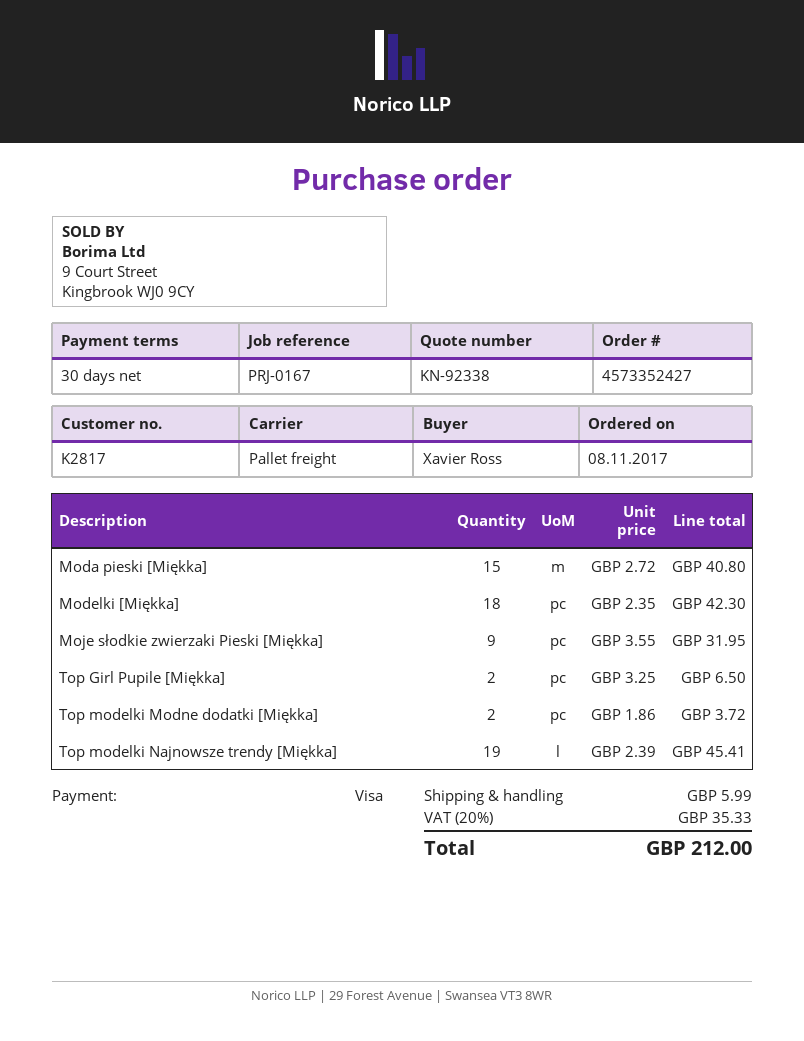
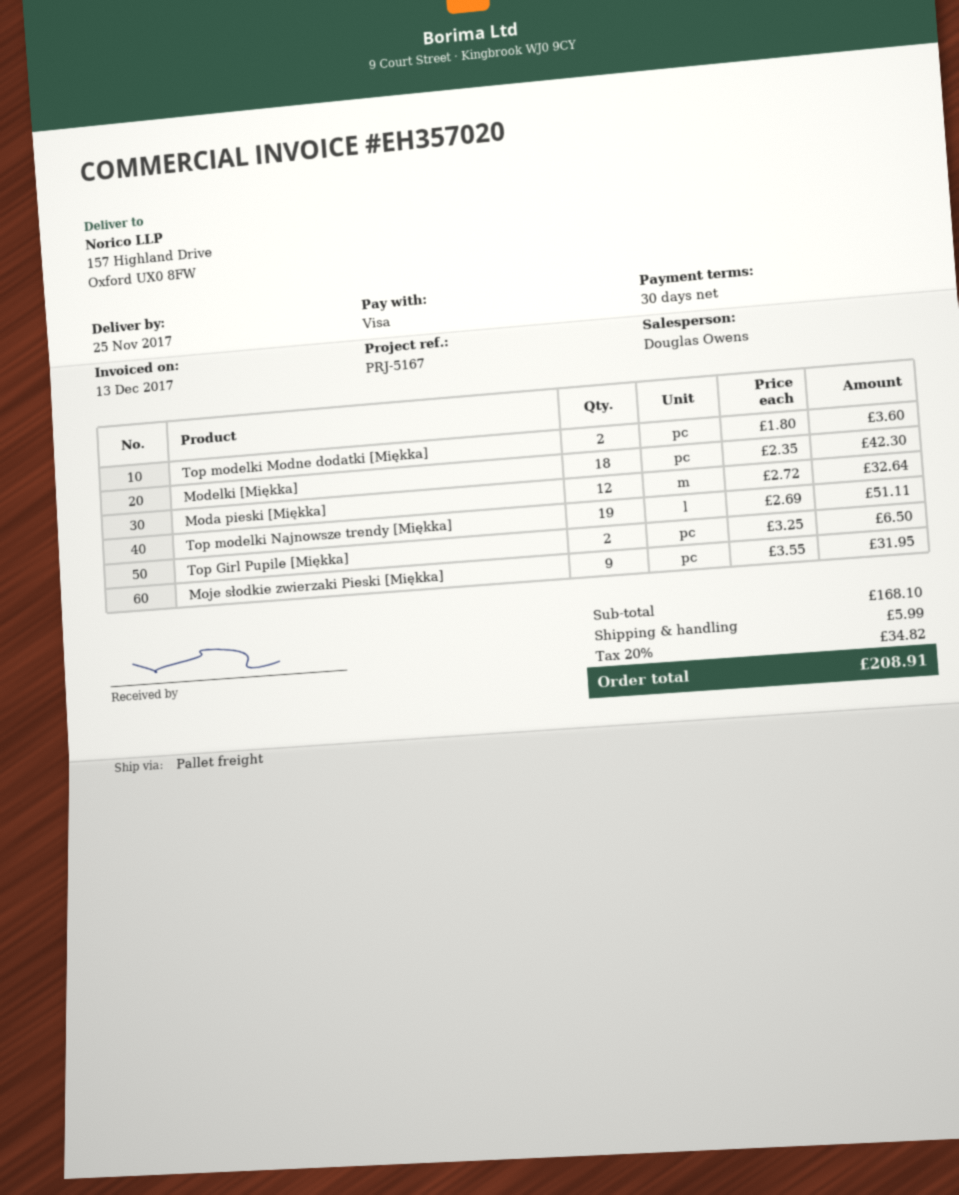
reference: PRJ-0167 -> PRJ-5167
Moda pieski [Miękka]: 15 x 2.72 = 40.80 -> 12 x 2.72 = 32.64
Top modelki Modne dodatki [Miękka]: 2 x 1.86 = 3.72 -> 2 x 1.80 = 3.60
Top modelki Najnowsze trendy [Miękka]: 19 x 2.39 = 45.41 -> 19 x 2.69 = 51.11
tax: 20% = 35.33 -> 20% = 34.82
total: 212.00 -> 208.91

